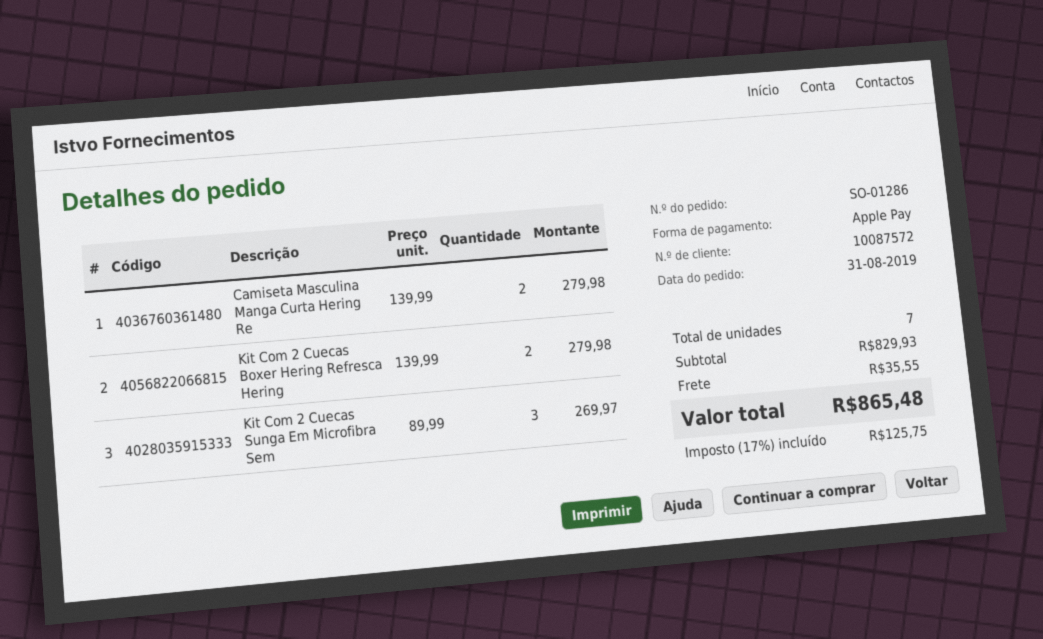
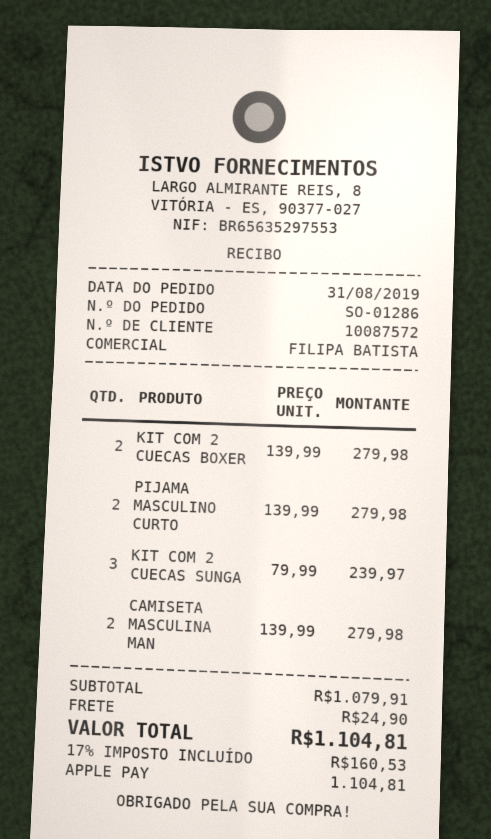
Kit Com 2 Cuecas Sunga Em Microfibra Sem: 3 x 89.99 = 269.97 -> 3 x 79.99 = 239.97
PIJAMA MASCULINO CURTO: none -> 2 x 139.99 = 279.98
subtotal: 829.93 -> 1079.91
shipping: 35.55 -> 24.90
tax: 17% = 125.75 -> 17% = 160.53
total: 865.48 -> 1104.81

